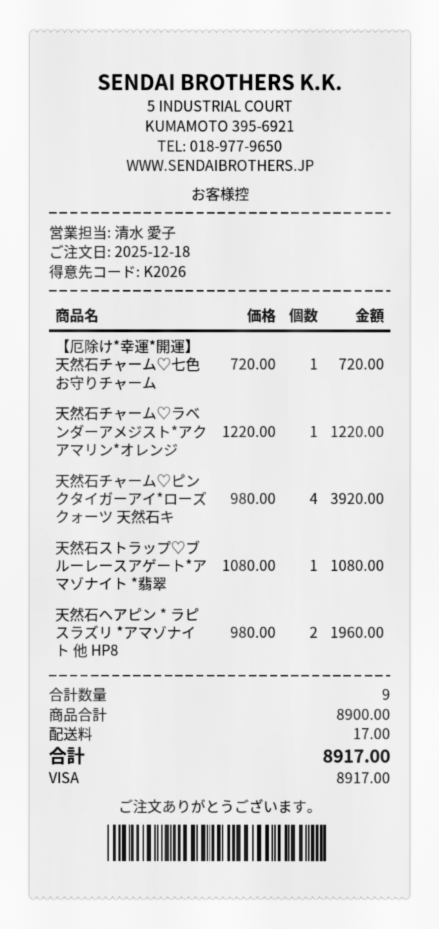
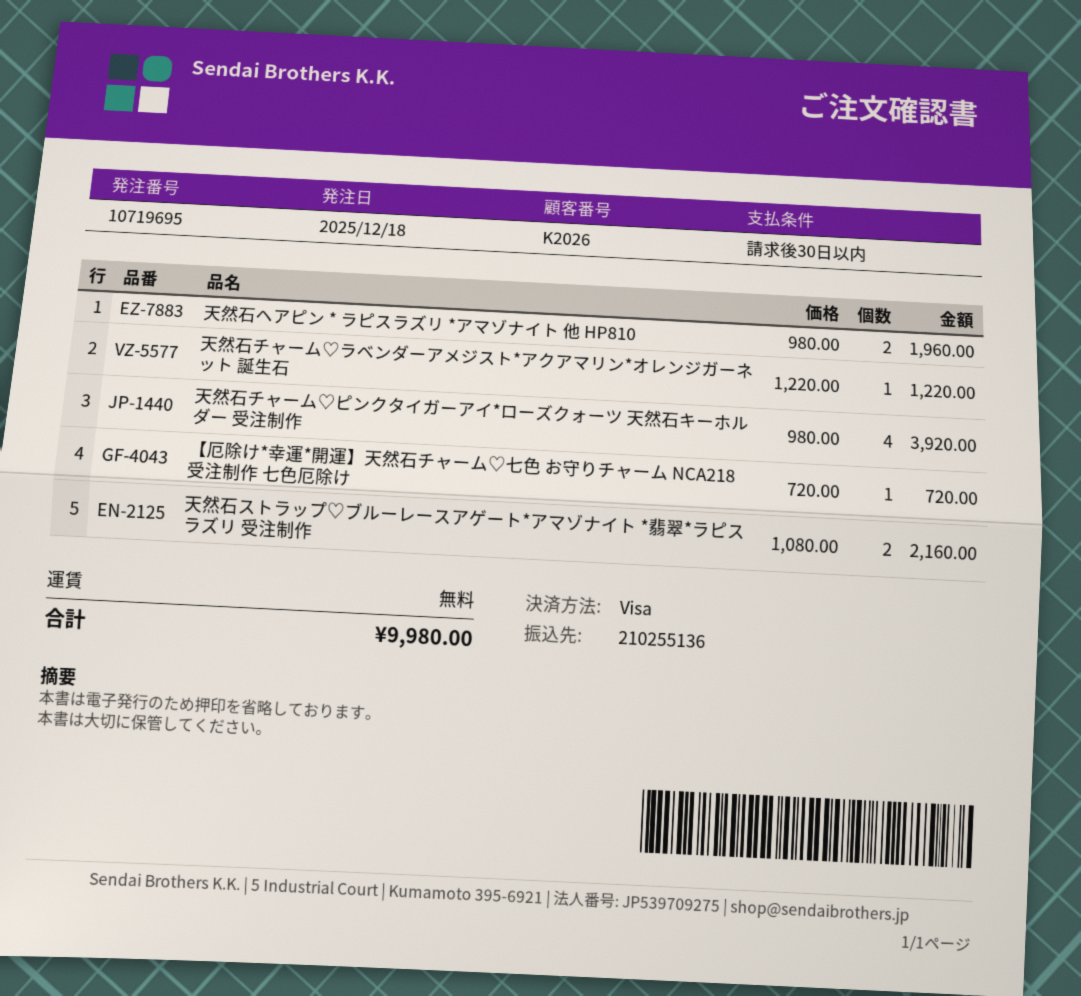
天然石ストラップ♡ブルーレースアゲート*アマゾナイト *翡翠: 1 x 1080.00 = 1080.00 -> 2 x 1080.00 = 2160.00
shipping: 17.00 -> 0.00
total: 8917.00 -> 9980.00

